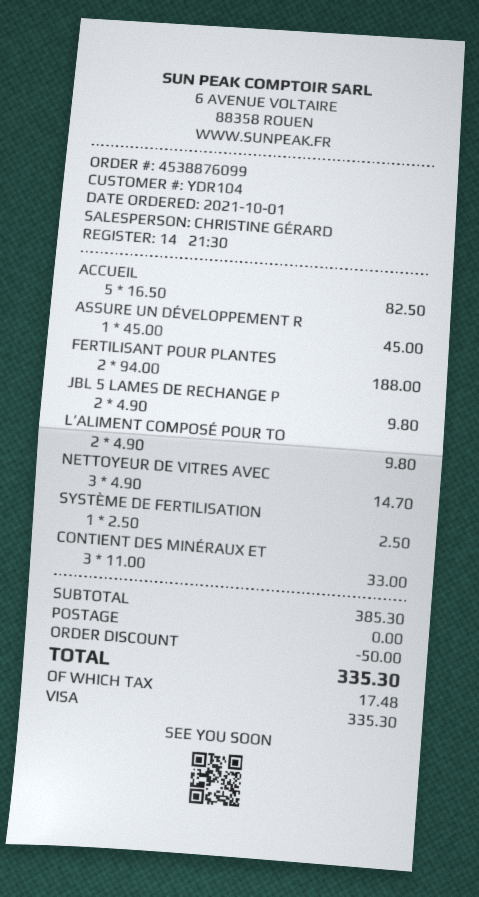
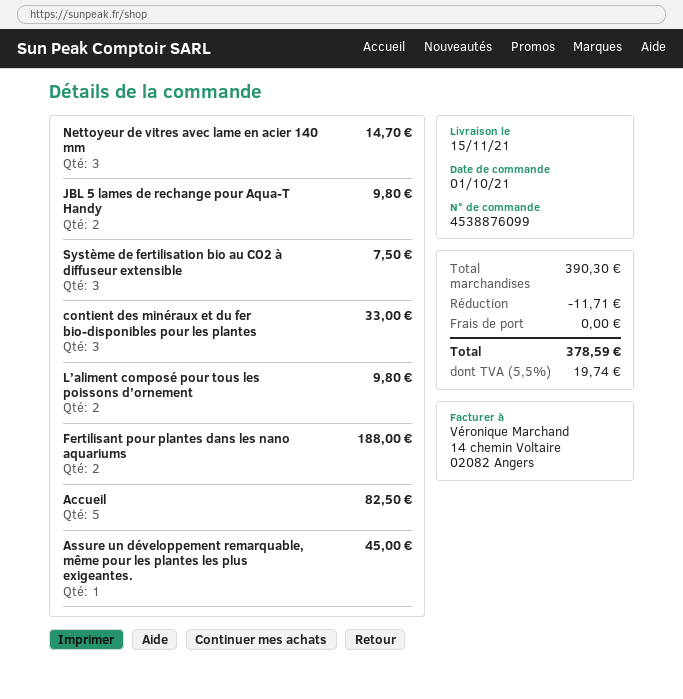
SYSTÈME DE FERTILISATION: 1 for 2.50 -> 3 for 7.50
subtotal: 385.30 -> 390.30
discount: 50.00 -> 11.71
tax: 17.48 -> 19.74
total: 335.30 -> 378.59

